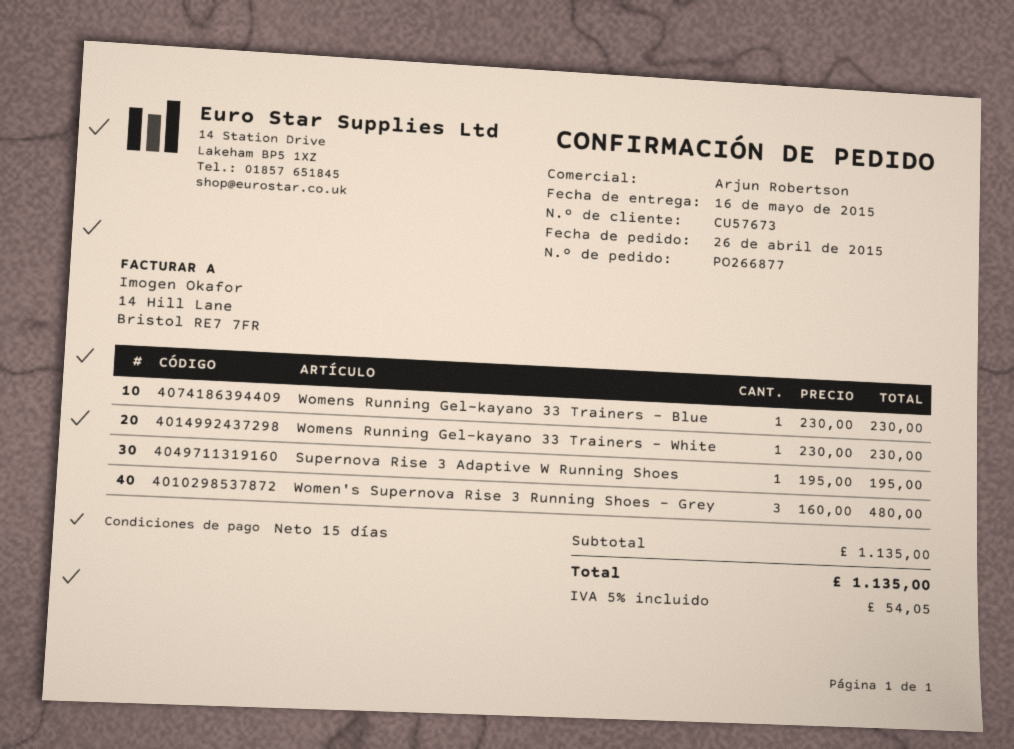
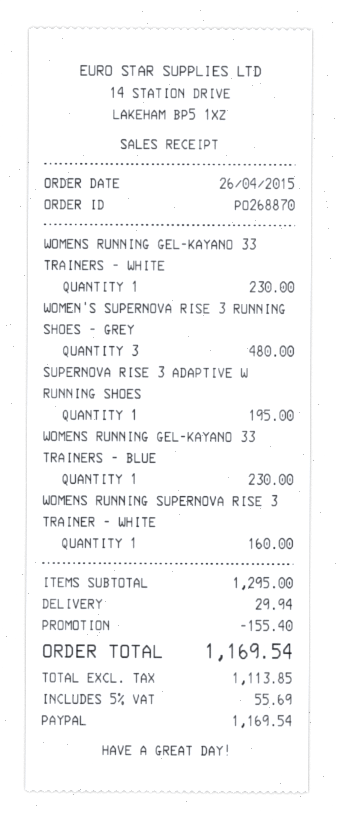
order number: PO266877 -> PO268870
WOMENS RUNNING SUPERNOVA RISE 3 TRAINER - WHITE: none -> 1 for 160.00
subtotal: 1135.00 -> 1295.00
discount: none -> 155.40
shipping: none -> 29.94
tax: 5% = 54.05 -> 5% = 55.69
total: 1135.00 -> 1169.54

